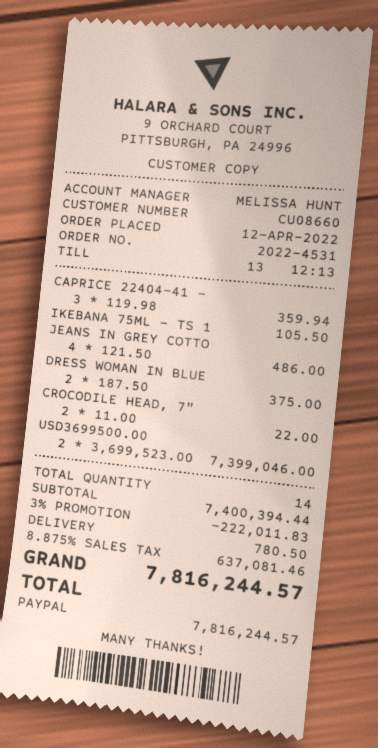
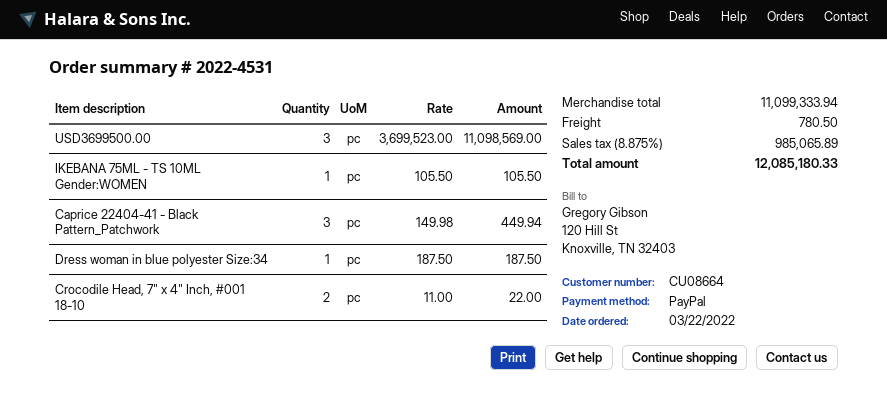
order date: 2022-04-12 -> 2022-03-22
customer number: CU08660 -> CU08664
CAPRICE 22404-41 -: 3 x 119.98 = 359.94 -> 3 x 149.98 = 449.94
JEANS IN GREY COTTO: 4 x 121.50 = 486.00 -> none
DRESS WOMAN IN BLUE: 2 x 187.50 = 375.00 -> 1 x 187.50 = 187.50
USD3699500.00: 2 x 3699523.00 = 7399046.00 -> 3 x 3699523.00 = 11098569.00
subtotal: 7400394.44 -> 11099333.94
discount: 3% = 222011.83 -> none
tax: 8.875% = 637081.46 -> 8.875% = 985065.89
total: 7816244.57 -> 12085180.33

